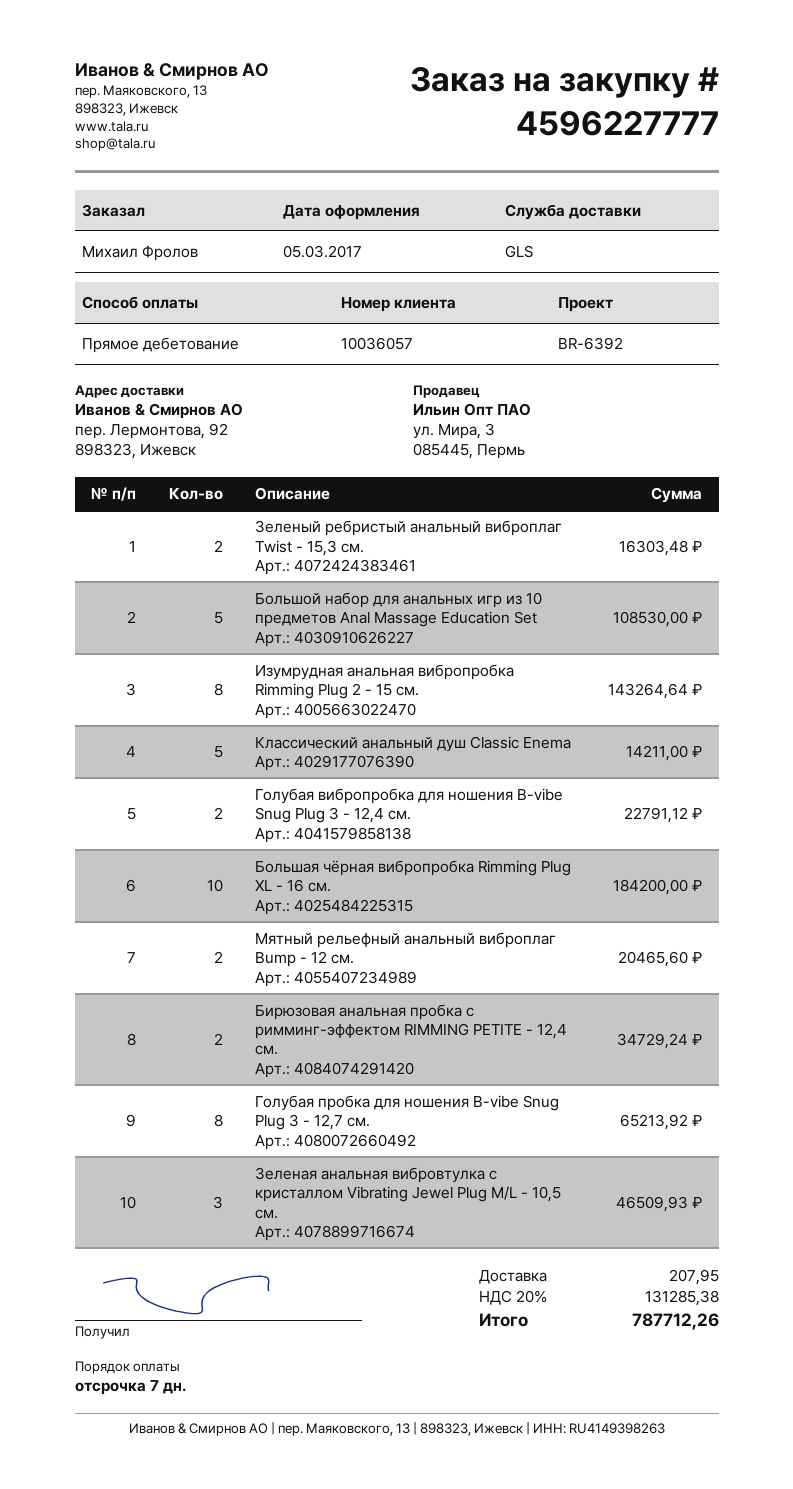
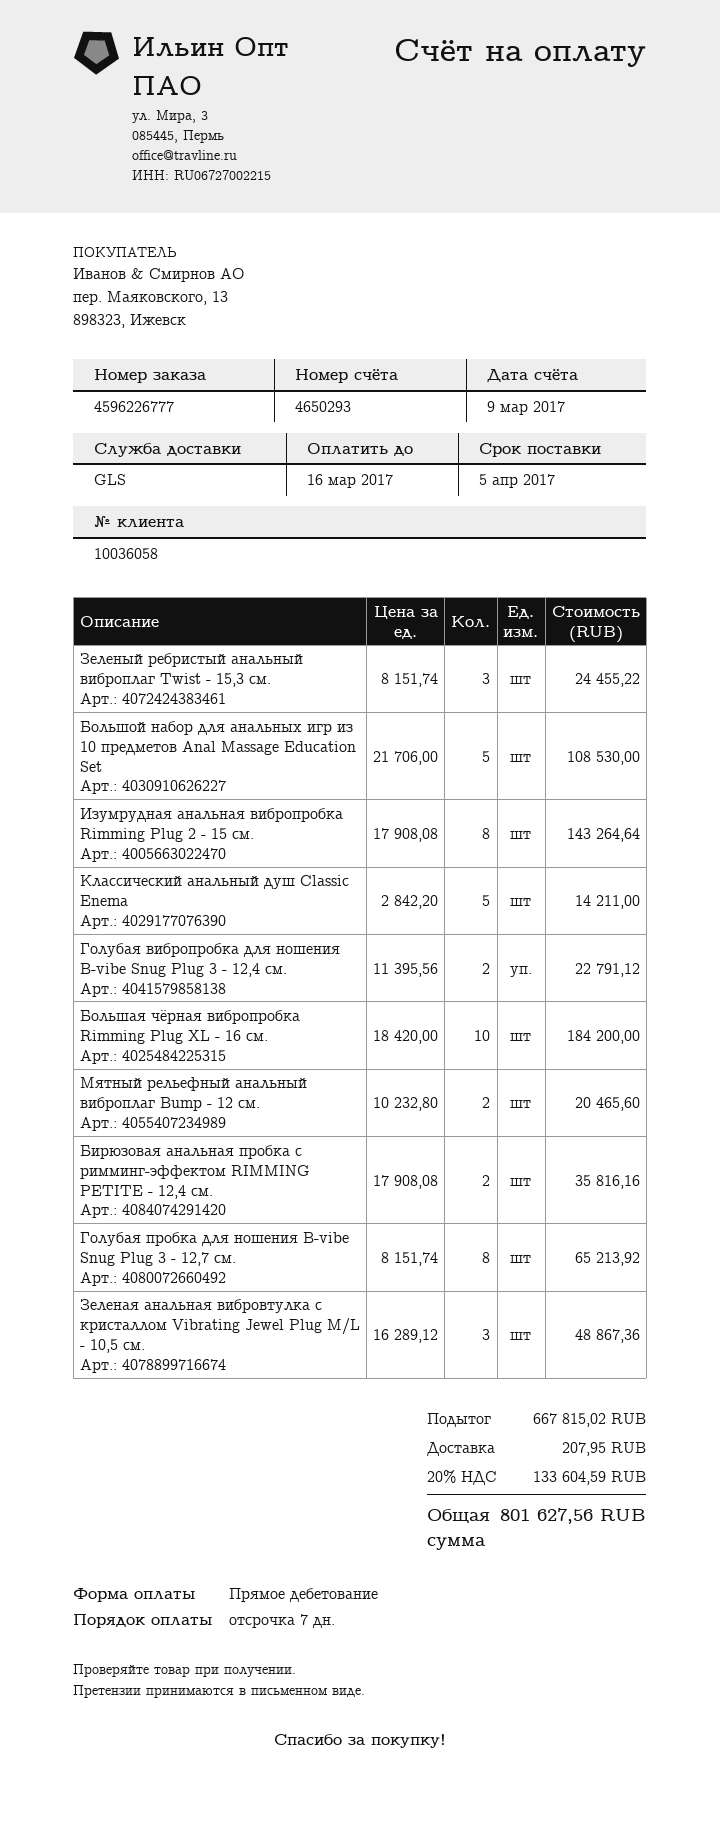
order number: 4596227777 -> 4596226777
customer number: 10036057 -> 10036058
Зеленый ребристый анальный виброплаг Twist - 15,3 см.: 2 for 16303.48 -> 3 for 24455.22
Бирюзовая анальная пробка с римминг-эффектом RIMMING PETITE - 12,4 см.: 2 for 34729.24 -> 2 for 35816.16
Зеленая анальная вибровтулка с кристаллом Vibrating Jewel Plug M/L - 10,5 см.: 3 for 46509.93 -> 3 for 48867.36
tax: 20% = 131285.38 -> 20% = 133604.59
total: 787712.26 -> 801627.56

